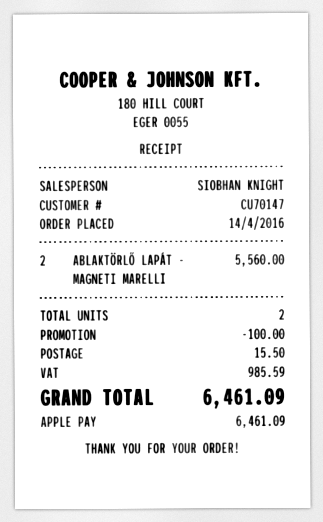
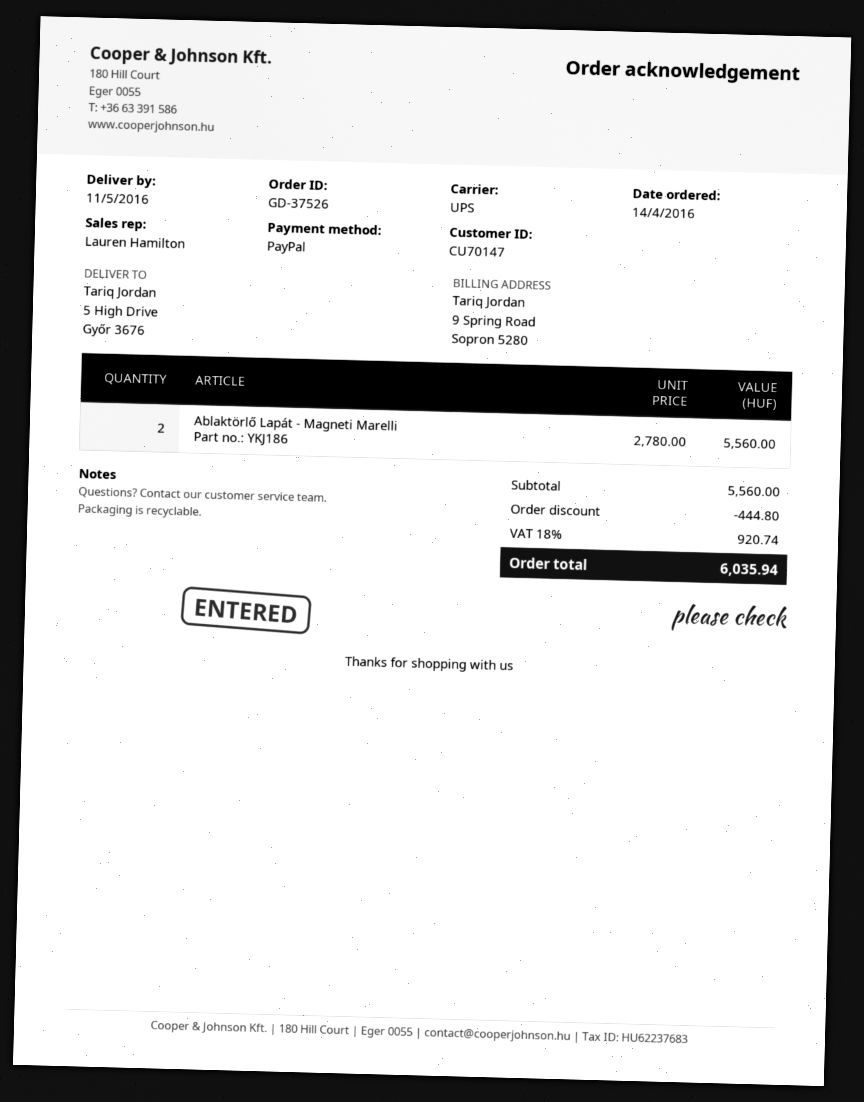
sales rep: SIOBHAN KNIGHT -> Lauren Hamilton
payment method: Apple Pay -> PayPal
discount: 100.00 -> 444.80
shipping: 15.50 -> none
tax: 985.59 -> 920.74
total: 6461.09 -> 6035.94

